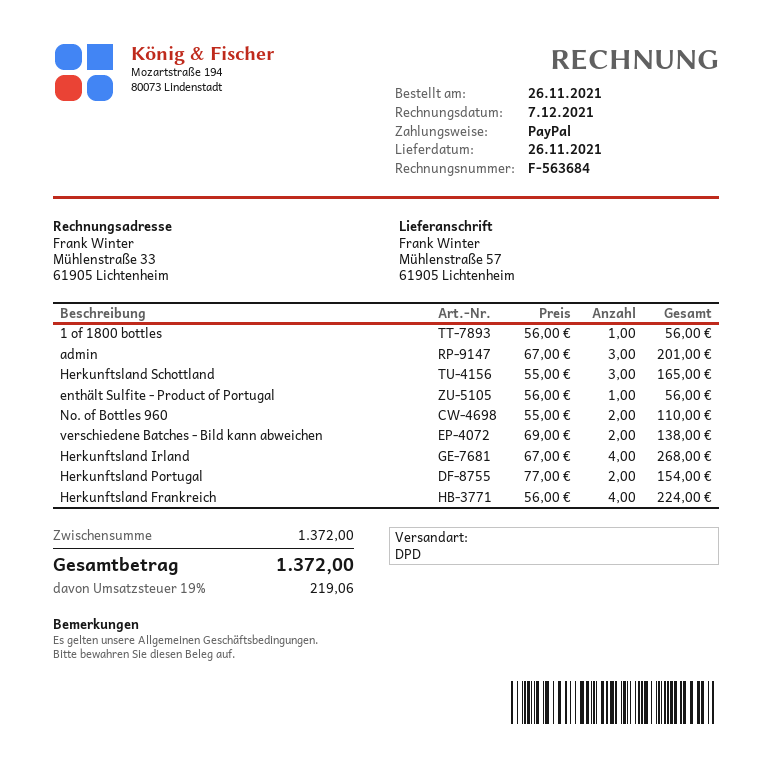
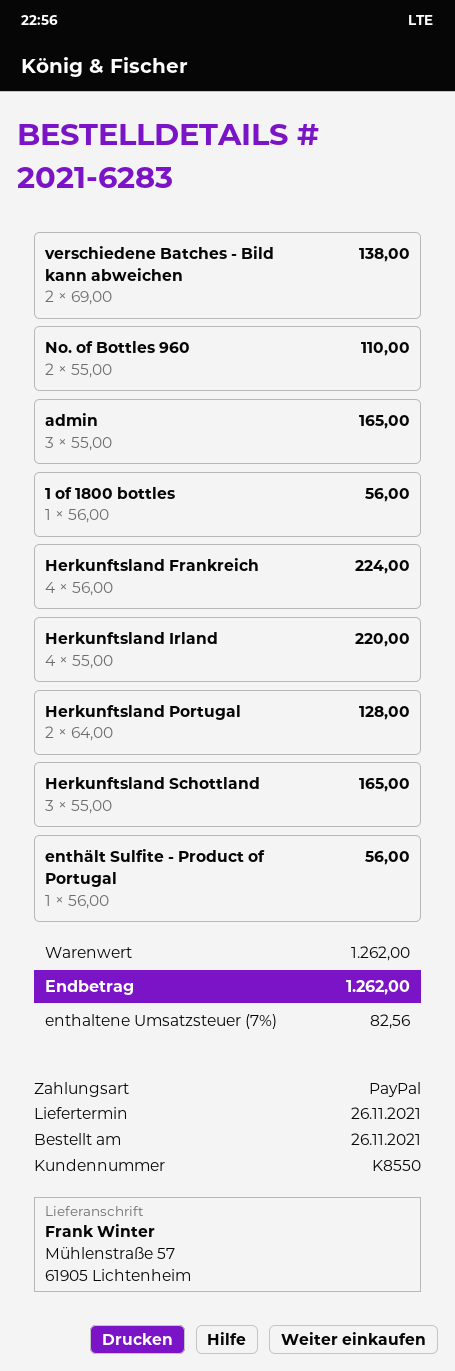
admin: 3 x 67.00 = 201.00 -> 3 x 55.00 = 165.00
Herkunftsland Irland: 4 x 67.00 = 268.00 -> 4 x 55.00 = 220.00
Herkunftsland Portugal: 2 x 77.00 = 154.00 -> 2 x 64.00 = 128.00
subtotal: 1372.00 -> 1262.00
tax: 19% = 219.06 -> 7% = 82.56
total: 1372.00 -> 1262.00

